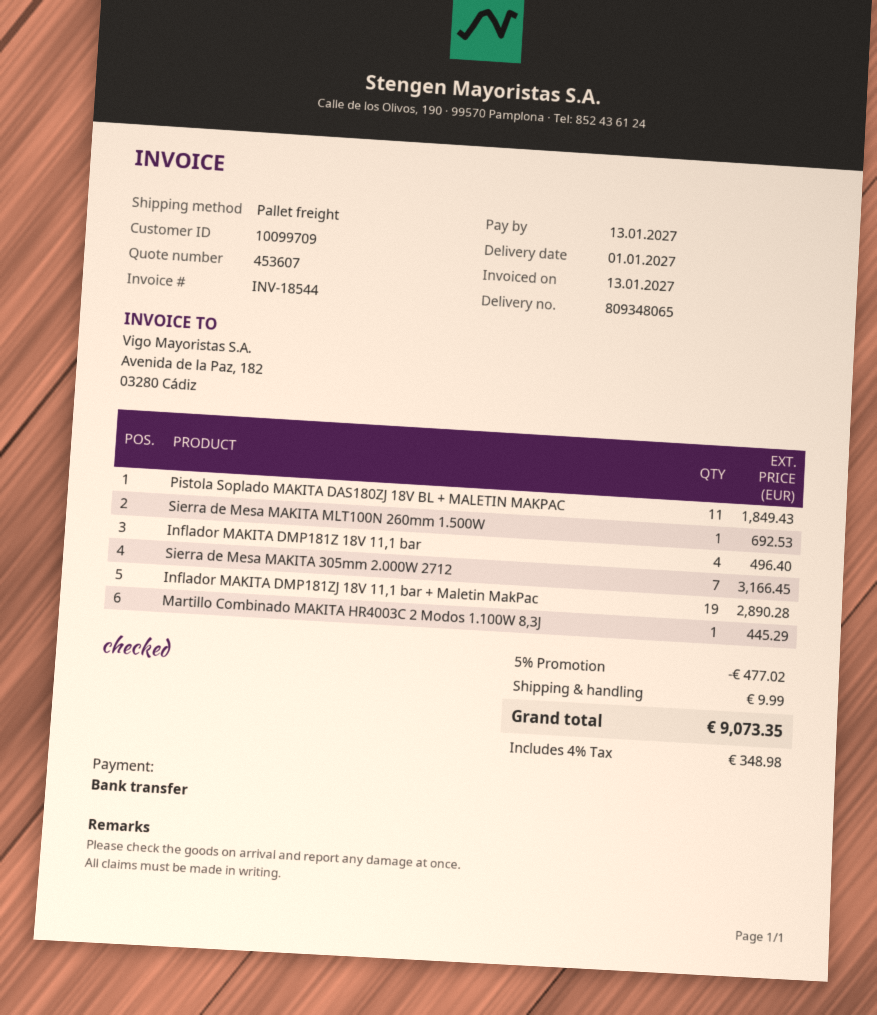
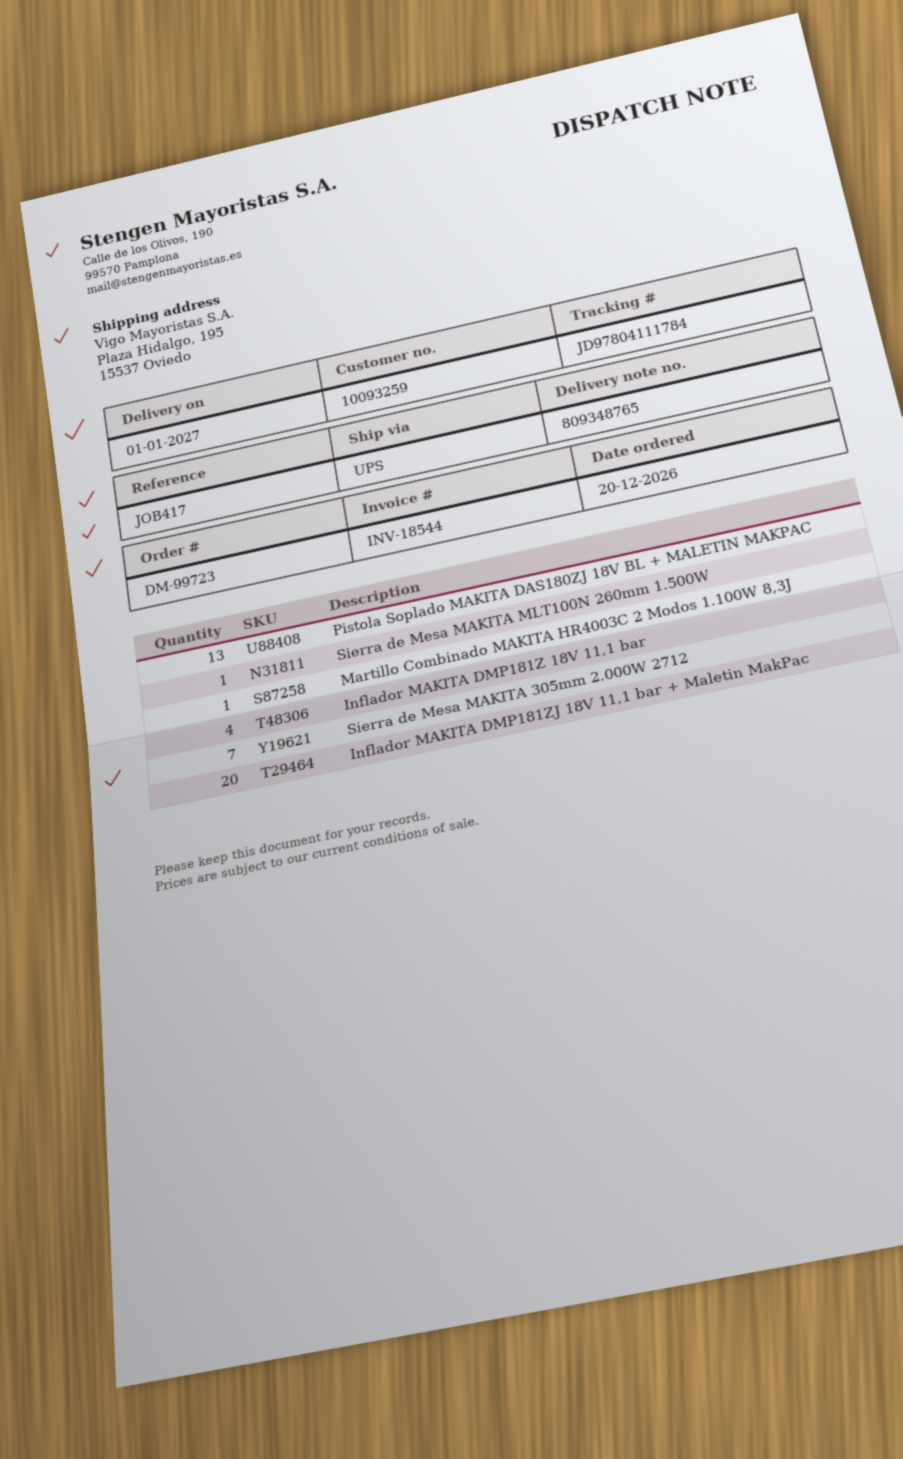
delivery note number: 809348065 -> 809348765
customer number: 10099709 -> 10093259
shipping method: pallet freight -> UPS
Pistola Soplado MAKITA DAS180ZJ 18V BL + MALETIN MAKPAC: 11 -> 13
Inflador MAKITA DMP181ZJ 18V 11,1 bar + Maletin MakPac: 19 -> 20

